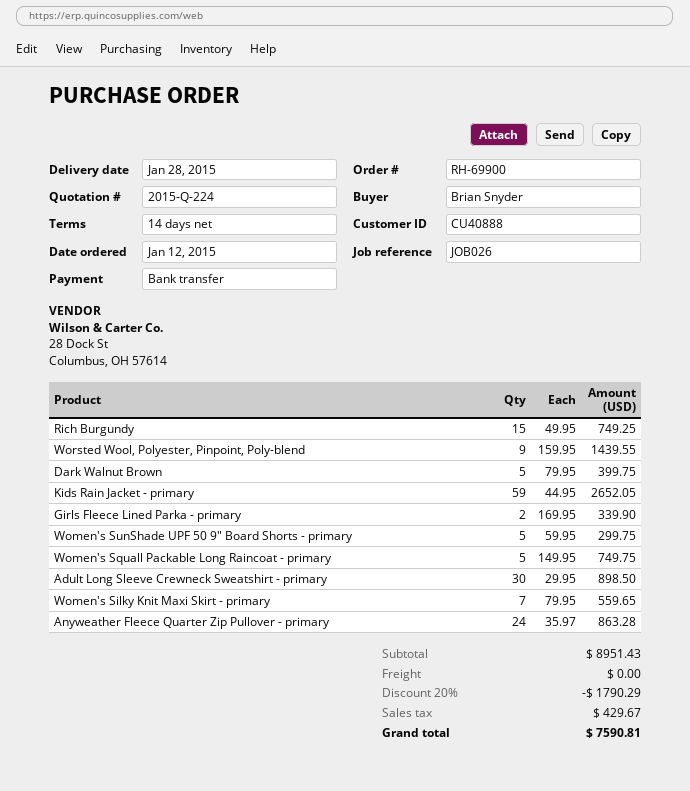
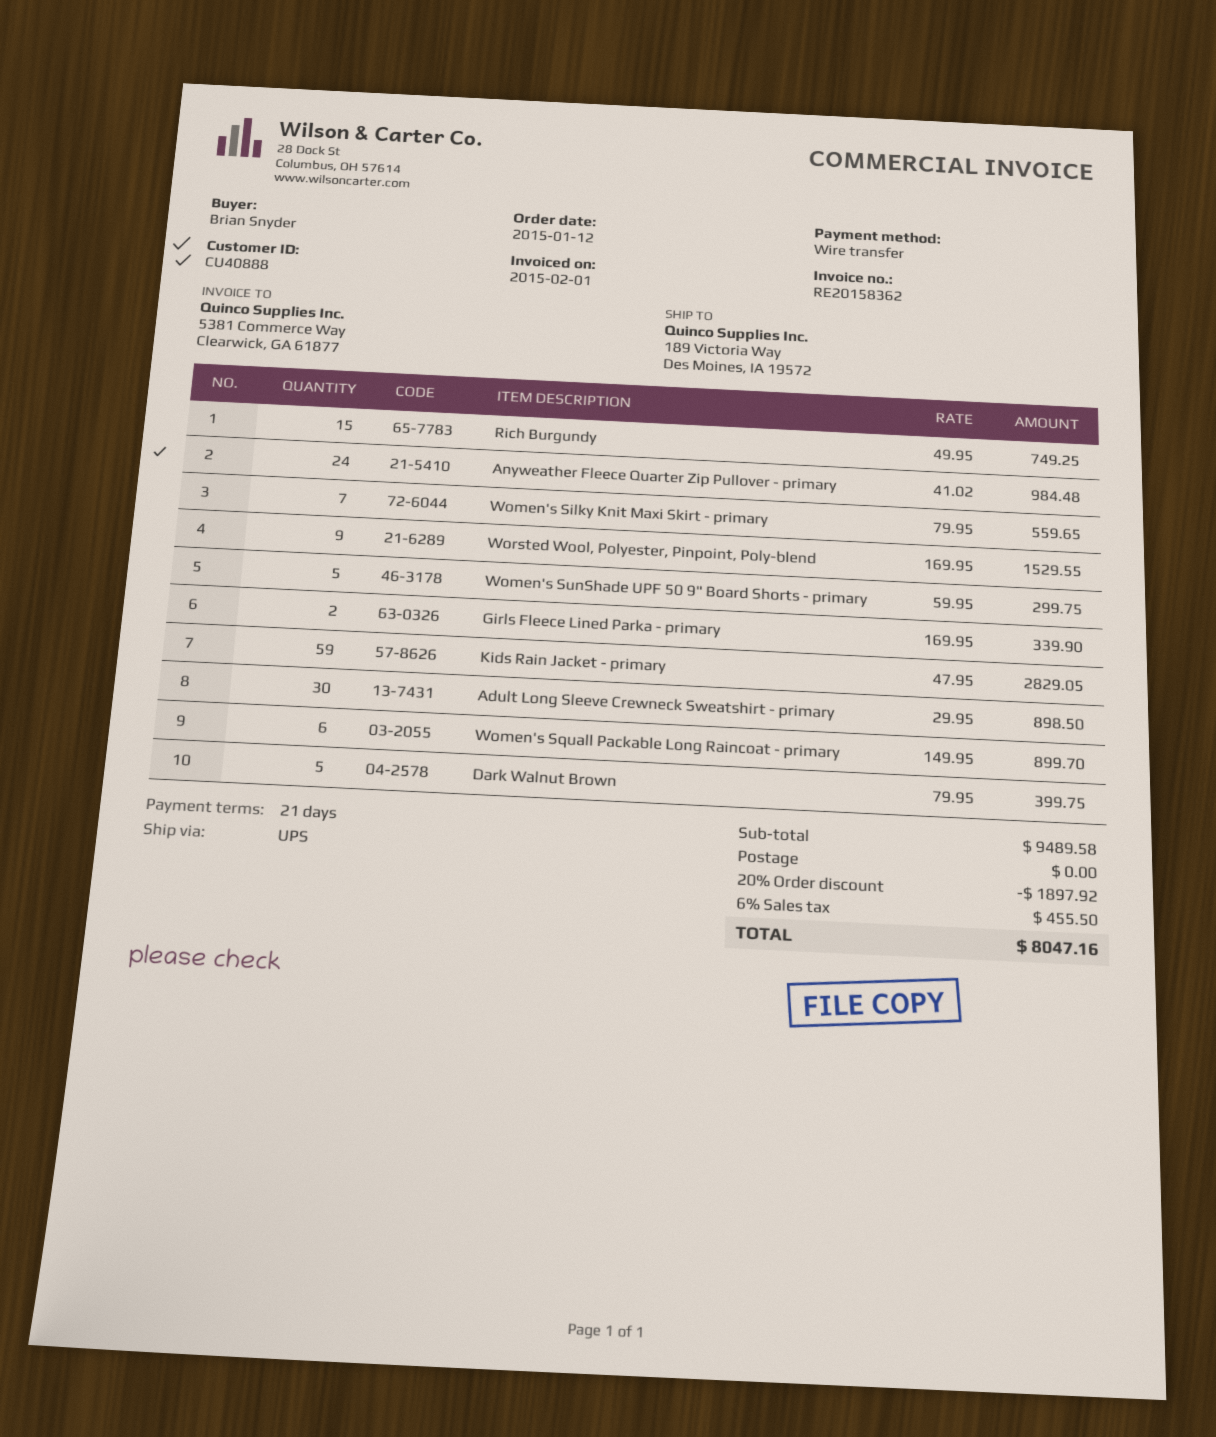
payment terms: 14 days -> 21 days
Worsted Wool, Polyester, Pinpoint, Poly-blend: 9 x 159.95 = 1439.55 -> 9 x 169.95 = 1529.55
Kids Rain Jacket - primary: 59 x 44.95 = 2652.05 -> 59 x 47.95 = 2829.05
Women's Squall Packable Long Raincoat - primary: 5 x 149.95 = 749.75 -> 6 x 149.95 = 899.70
Anyweather Fleece Quarter Zip Pullover - primary: 24 x 35.97 = 863.28 -> 24 x 41.02 = 984.48
subtotal: 8951.43 -> 9489.58
discount: 20% = 1790.29 -> 20% = 1897.92
tax: 429.67 -> 455.50
total: 7590.81 -> 8047.16

